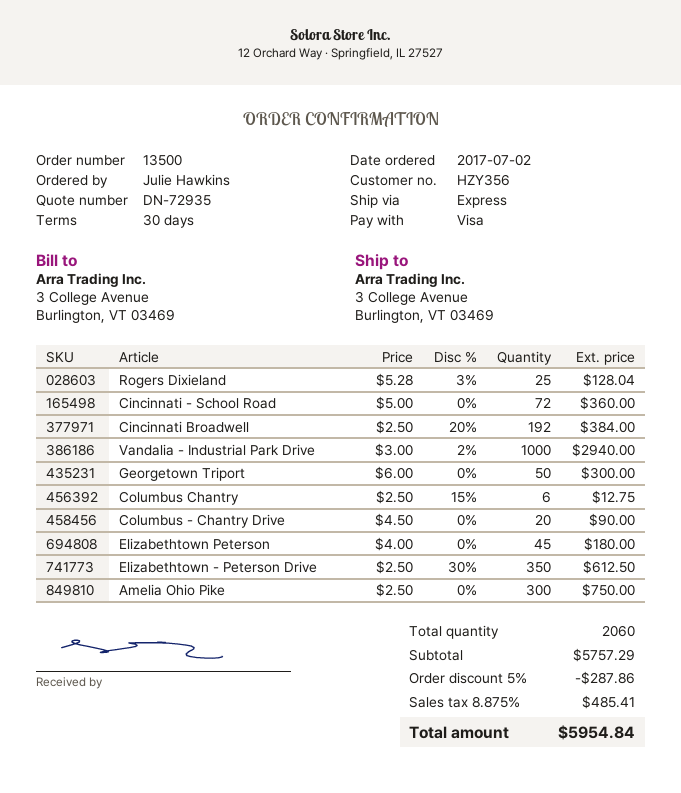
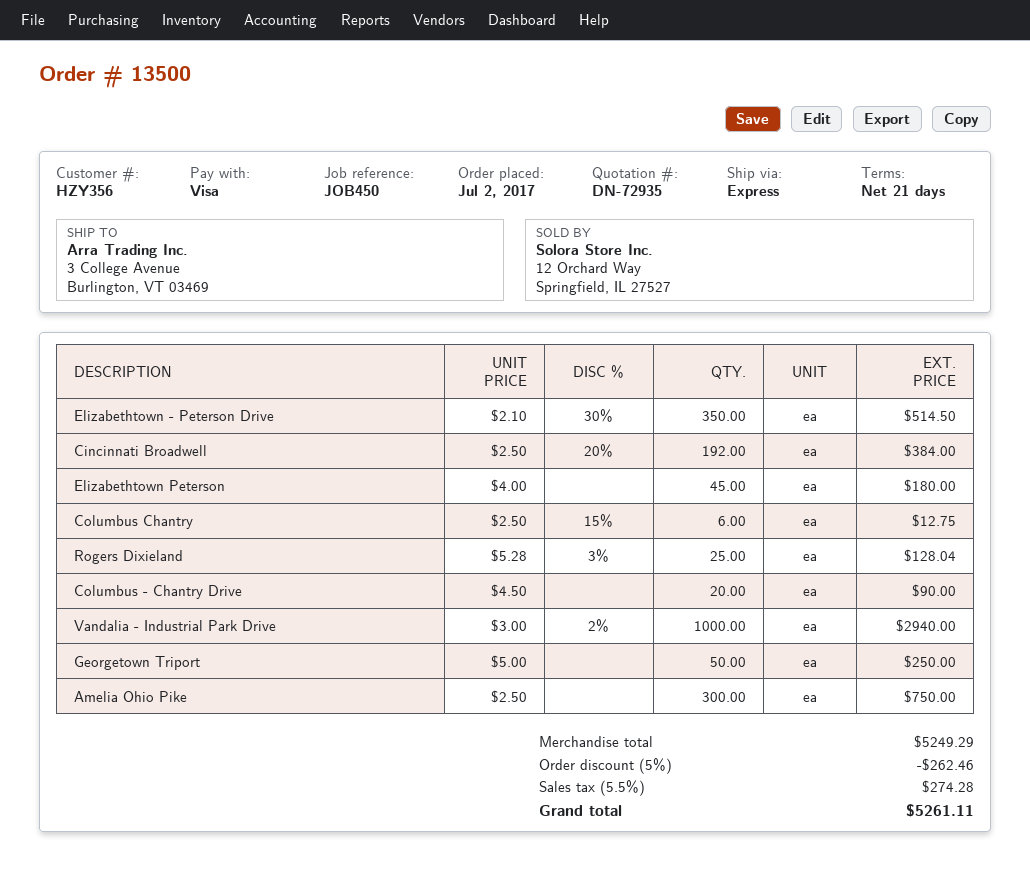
payment terms: 30 days -> 21 days
Cincinnati - School Road: 72 x 5.00 = 360.00 -> none
Georgetown Triport: 50 x 6.00 = 300.00 -> 50 x 5.00 = 250.00
Elizabethtown - Peterson Drive: 350 x 2.50 - 30% = 612.50 -> 350 x 2.10 - 30% = 514.50
subtotal: 5757.29 -> 5249.29
discount: 5% = 287.86 -> 5% = 262.46
tax: 8.875% = 485.41 -> 5.5% = 274.28
total: 5954.84 -> 5261.11

